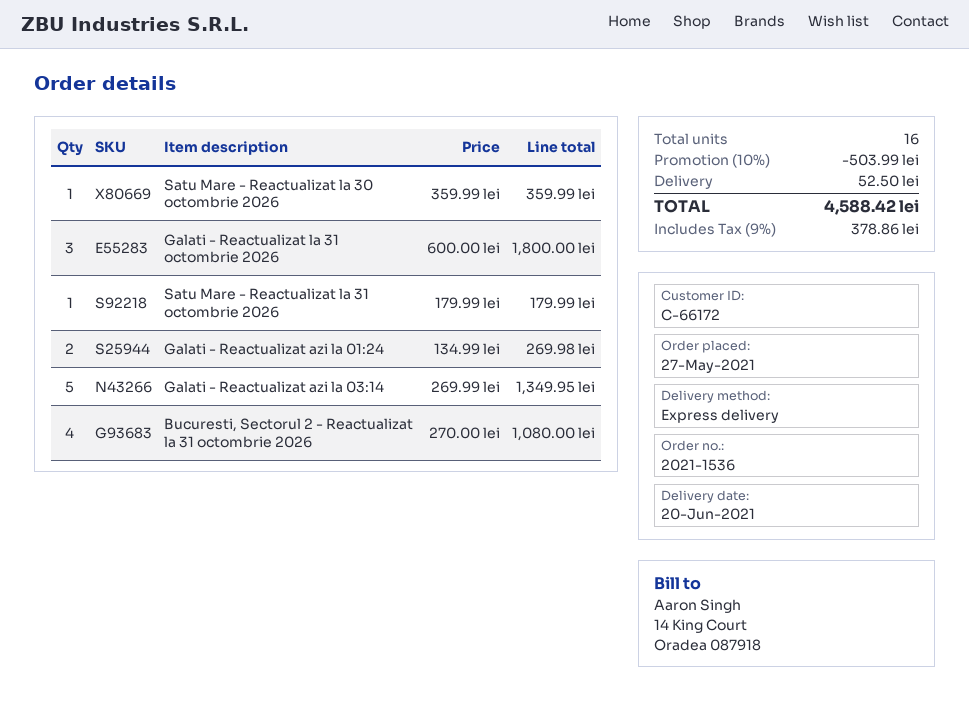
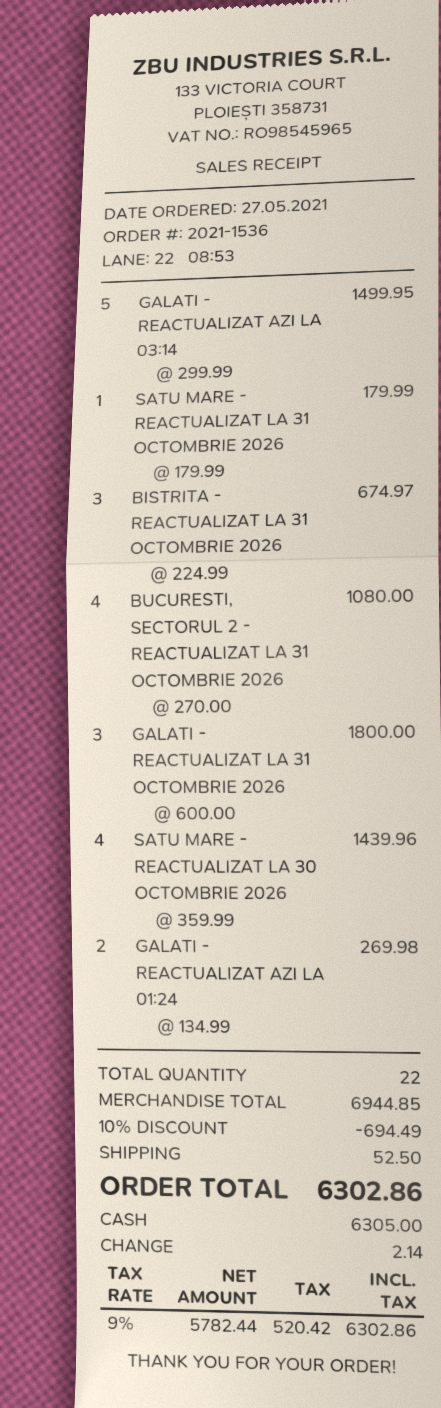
Satu Mare - Reactualizat la 30 octombrie 2026: 1 x 359.99 = 359.99 -> 4 x 359.99 = 1439.96
Galati - Reactualizat azi la 03:14: 5 x 269.99 = 1349.95 -> 5 x 299.99 = 1499.95
BISTRITA - REACTUALIZAT LA 31 OCTOMBRIE 2026: none -> 3 x 224.99 = 674.97
total quantity: 16 -> 22
discount: 10% = 503.99 -> 10% = 694.49
tax: 9% = 378.86 -> 9% = 520.42
total: 4588.42 -> 6302.86

